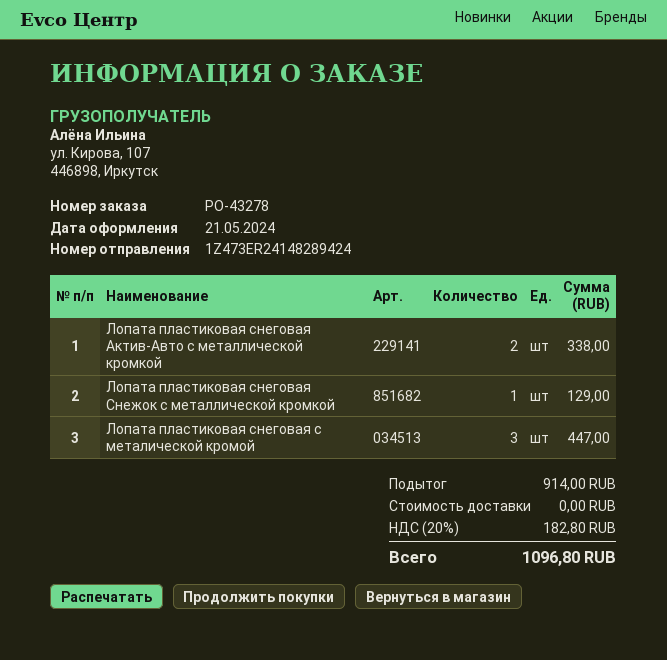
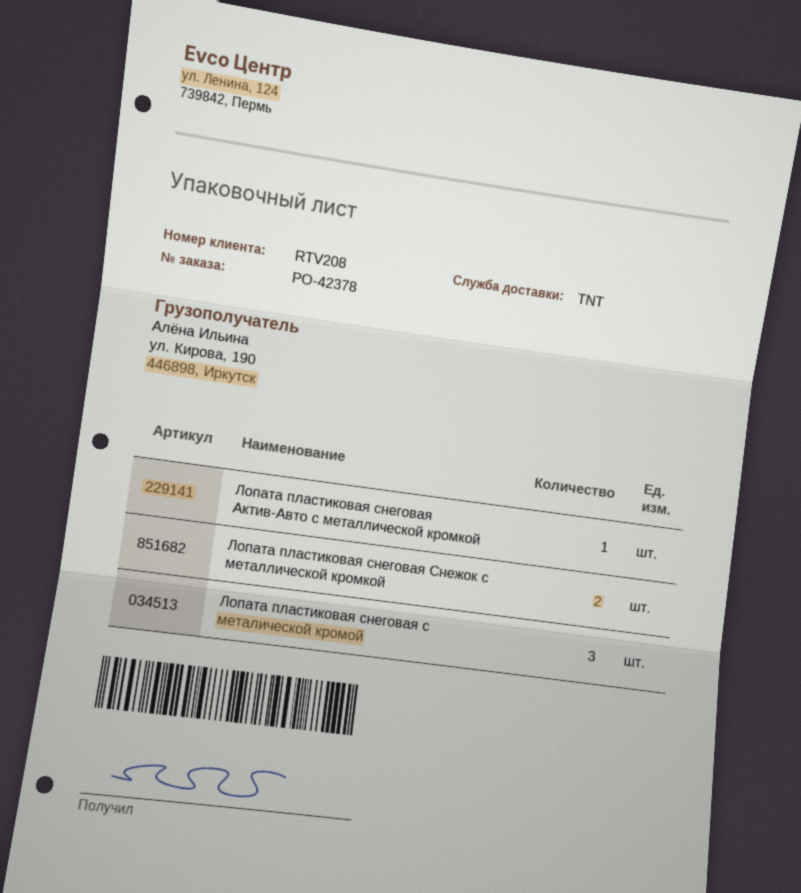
order number: PO-43278 -> PO-42378
ship to: ул. Кирова, 107, 446898, Иркутск -> ул. Кирова, 190, 446898, Иркутск
Лопата пластиковая снеговая Актив-Авто с металлической кромкой: 2 -> 1
Лопата пластиковая снеговая Снежок с металлической кромкой: 1 -> 2

